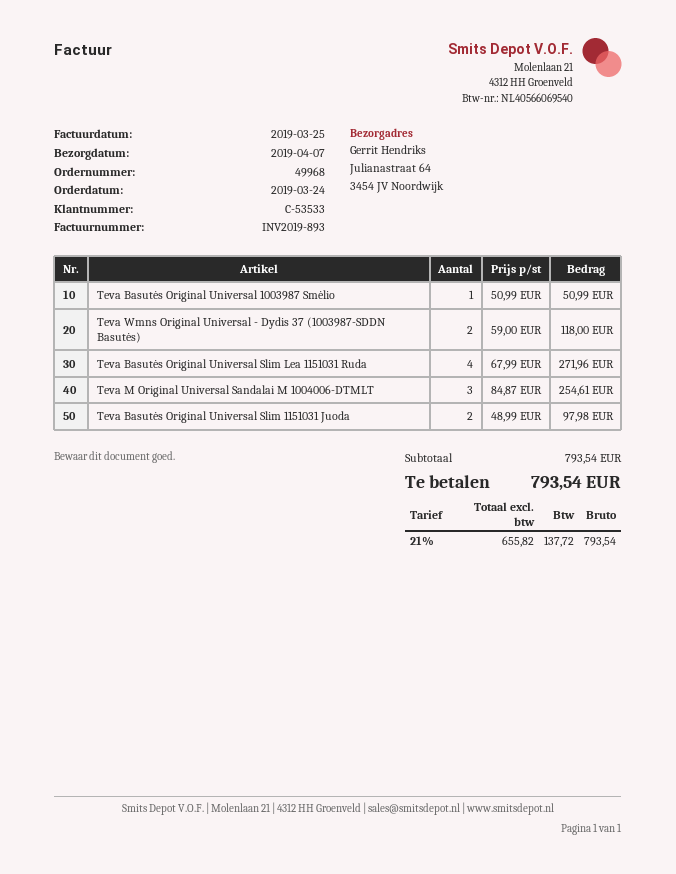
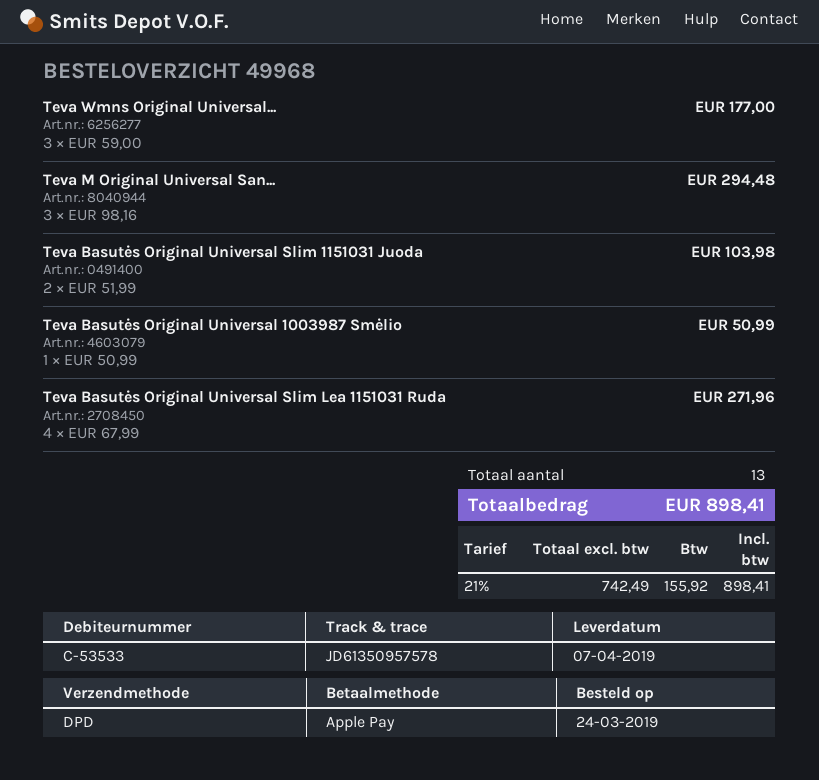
Teva Wmns Original Universal - Dydis 37 (1003987-SDDN Basutės): 2 x 59.00 = 118.00 -> 3 x 59.00 = 177.00
Teva M Original Universal Sandalai M 1004006-DTMLT: 3 x 84.87 = 254.61 -> 3 x 98.16 = 294.48
Teva Basutės Original Universal Slim 1151031 Juoda: 2 x 48.99 = 97.98 -> 2 x 51.99 = 103.98
net: 655.82 -> 742.49
tax: 21% = 137.72 -> 21% = 155.92
total: 793.54 -> 898.41

